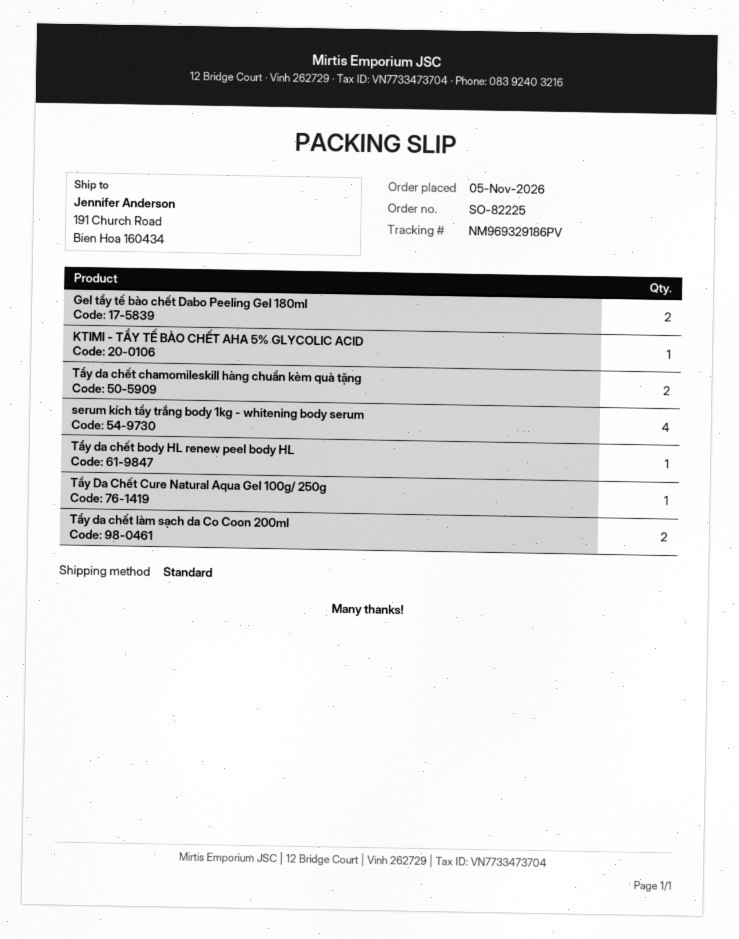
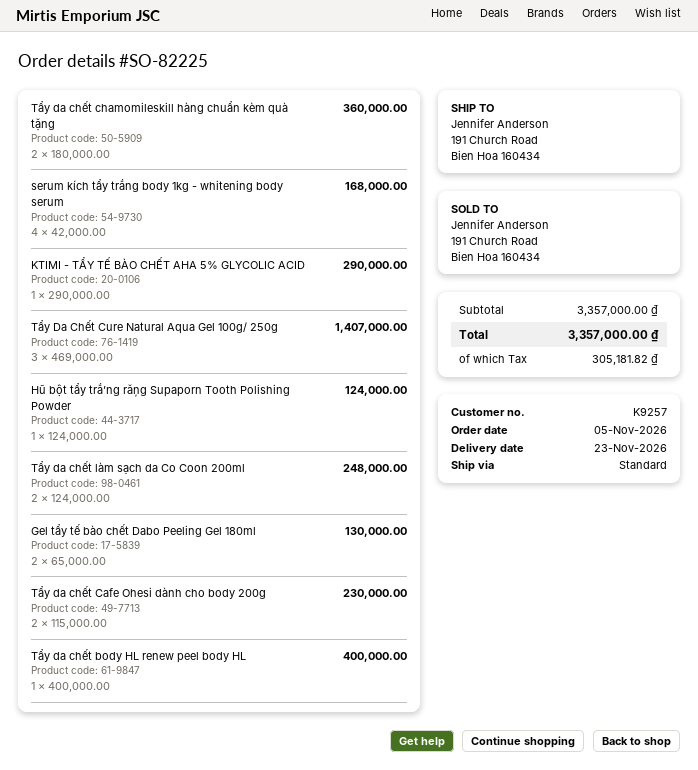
Tẩy Da Chết Cure Natural Aqua Gel 100g/ 250g: 1 -> 3
Hũ bột tẩy trắʼng răņg Supaporn Tooth Polishing Powder: none -> 1
Tẩy da chết Cafe Ohesi dành cho body 200g: none -> 2

